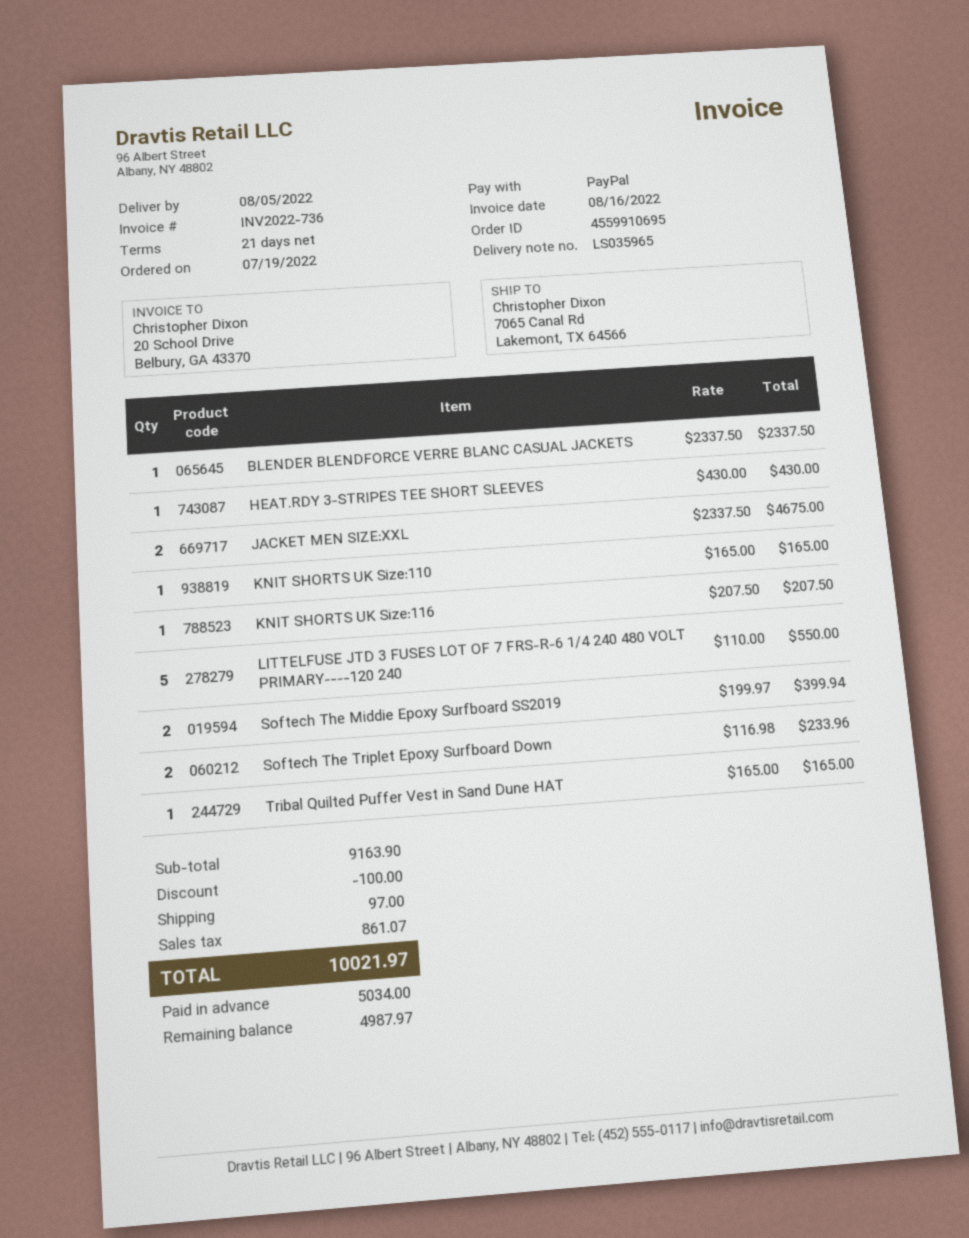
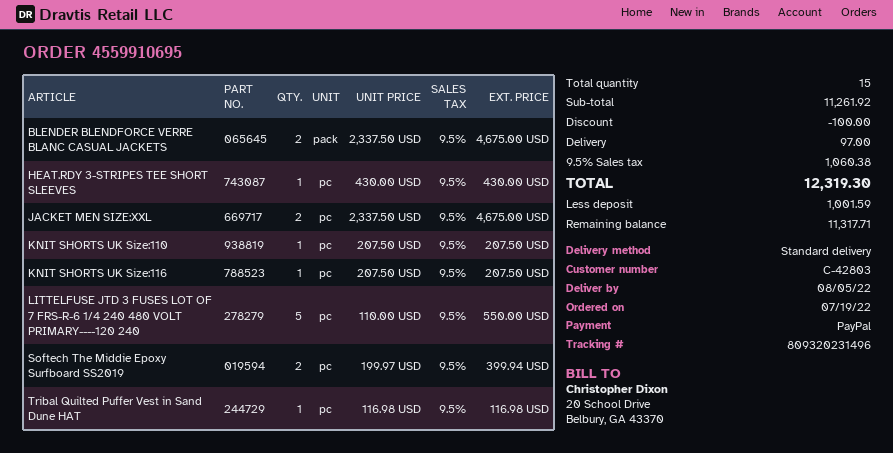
BLENDER BLENDFORCE VERRE BLANC CASUAL JACKETS: 1 x 2337.50 = 2337.50 -> 2 x 2337.50 = 4675.00
KNIT SHORTS UK Size:110: 1 x 165.00 = 165.00 -> 1 x 207.50 = 207.50
Softech The Triplet Epoxy Surfboard Down: 2 x 116.98 = 233.96 -> none
Tribal Quilted Puffer Vest in Sand Dune HAT: 1 x 165.00 = 165.00 -> 1 x 116.98 = 116.98
subtotal: 9163.90 -> 11261.92
tax: 861.07 -> 1060.38
total: 10021.97 -> 12319.30
deposit: 5034.00 -> 1001.59
balance: 4987.97 -> 11317.71

